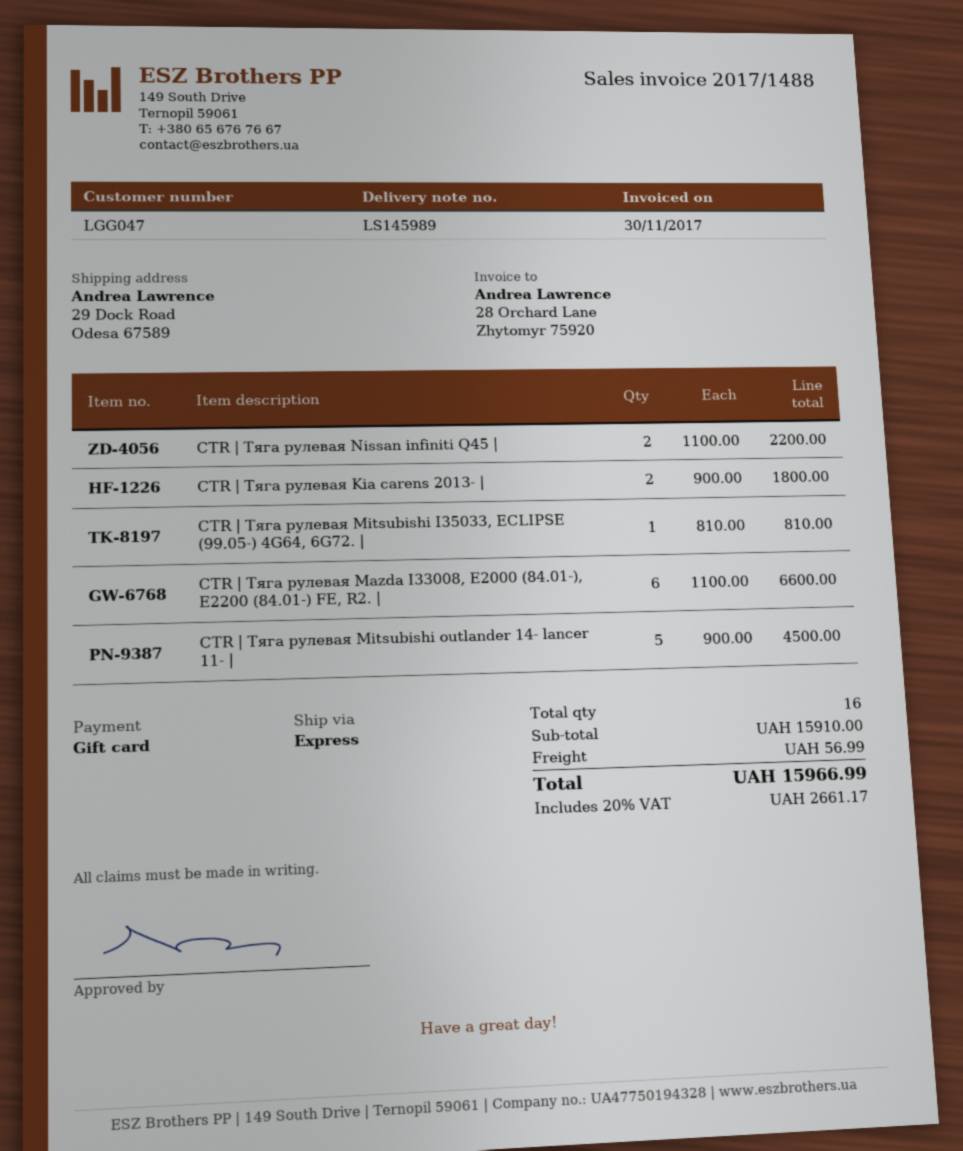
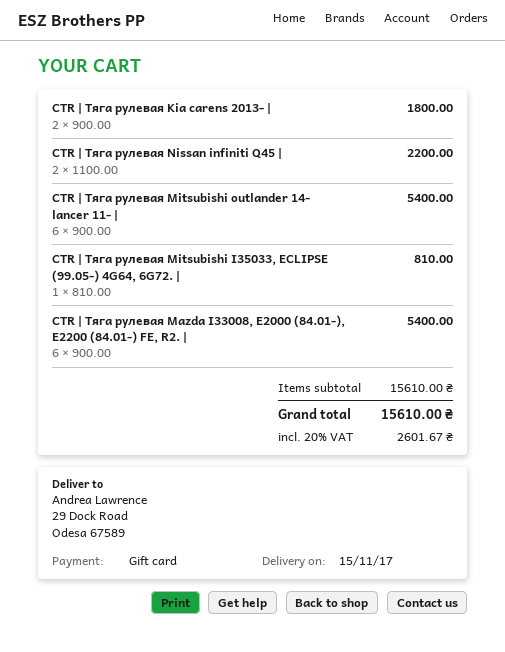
CTR | Тяга рулевая Mazda I33008, E2000 (84.01-), E2200 (84.01-) FE, R2. |: 6 x 1100.00 = 6600.00 -> 6 x 900.00 = 5400.00
CTR | Тяга рулевая Mitsubishi outlander 14- lancer 11- |: 5 x 900.00 = 4500.00 -> 6 x 900.00 = 5400.00
subtotal: 15910.00 -> 15610.00
shipping: 56.99 -> none
tax: 20% = 2661.17 -> 20% = 2601.67
total: 15966.99 -> 15610.00

